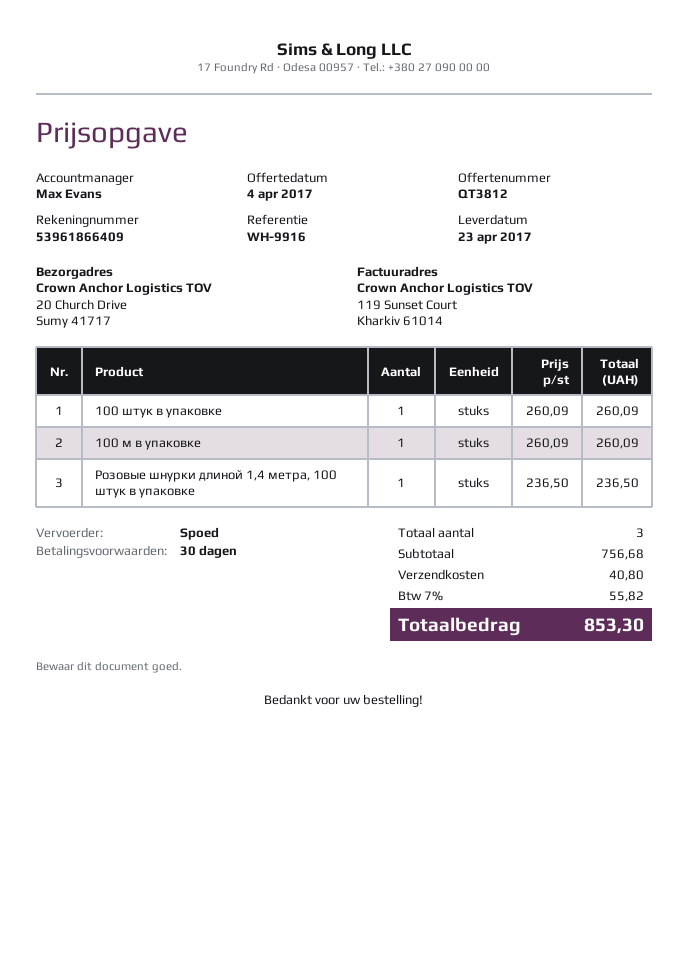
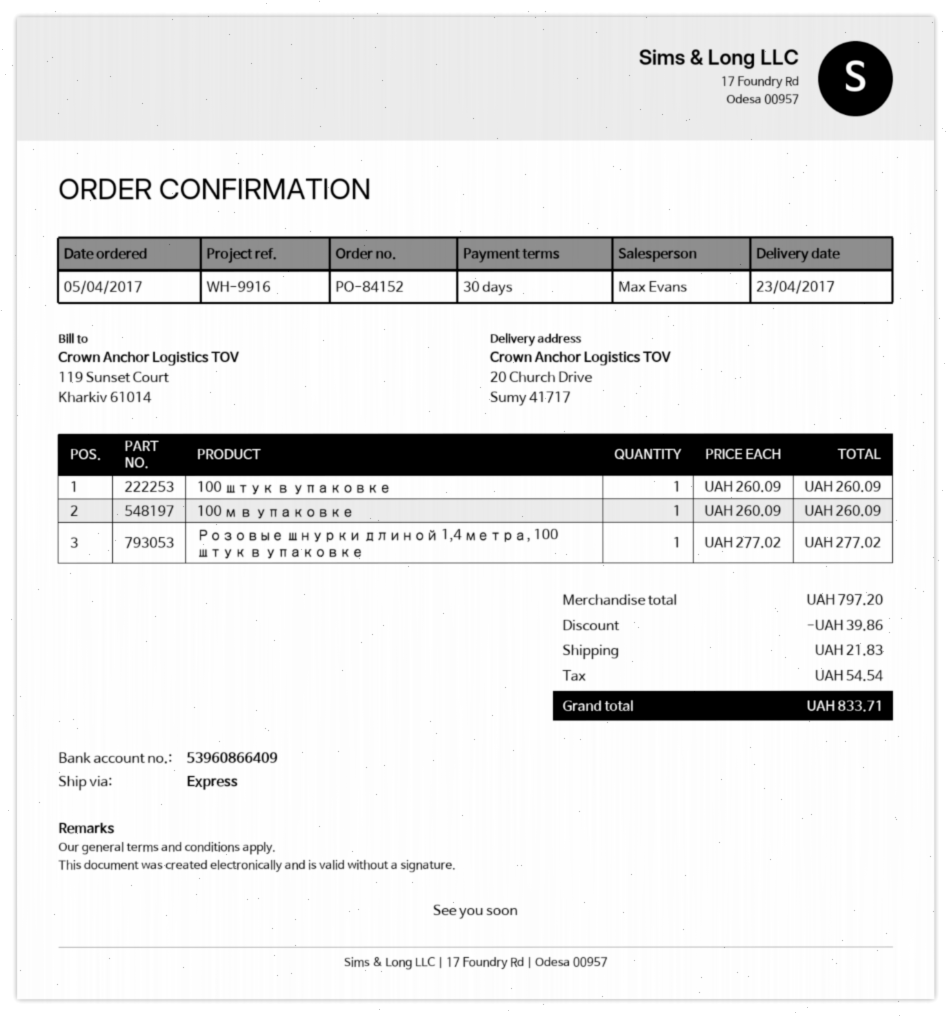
bank account: 53961866409 -> 53960866409
Розовые шнурки длиной 1,4 метра, 100 штук в упаковке: 1 x 236.50 = 236.50 -> 1 x 277.02 = 277.02
subtotal: 756.68 -> 797.20
discount: none -> 39.86
shipping: 40.80 -> 21.83
tax: 55.82 -> 54.54
total: 853.30 -> 833.71

